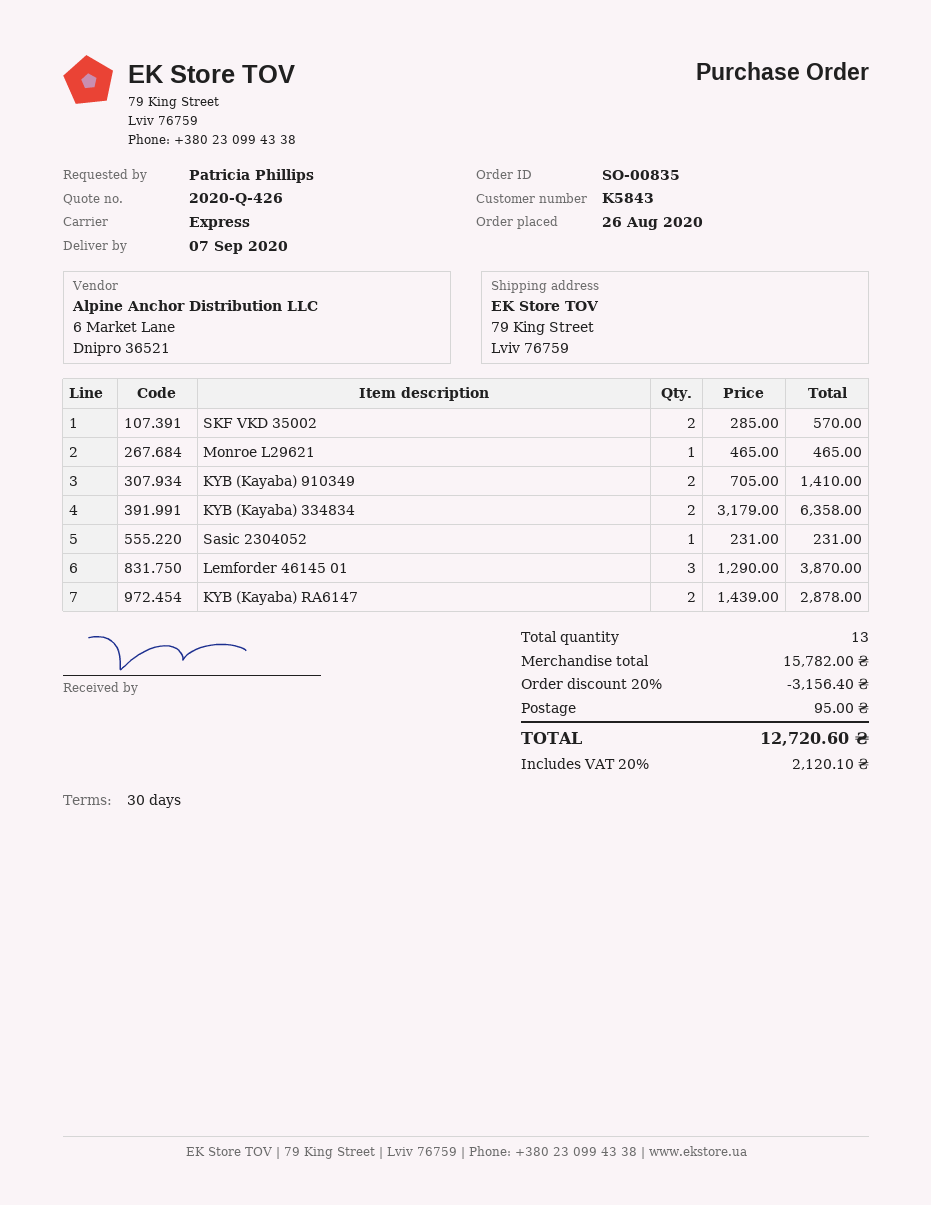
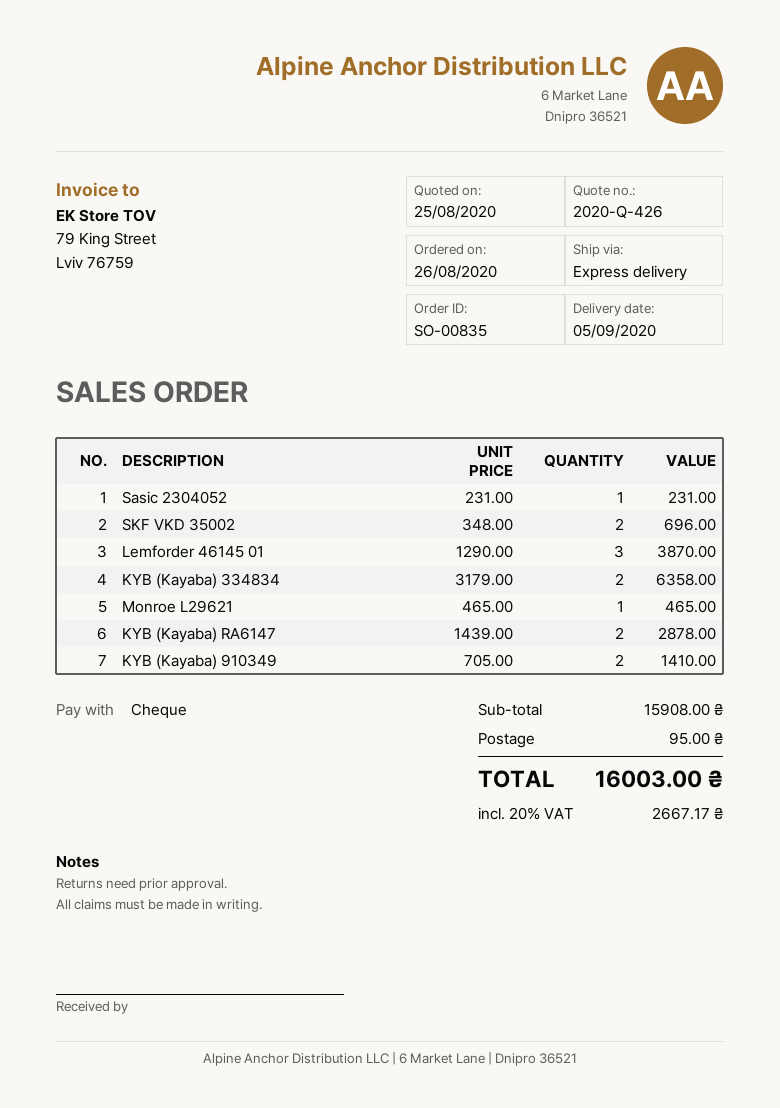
delivery date: 2020-09-07 -> 2020-09-05
SKF VKD 35002: 2 x 285.00 = 570.00 -> 2 x 348.00 = 696.00
subtotal: 15782.00 -> 15908.00
discount: 20% = 3156.40 -> none
tax: 20% = 2120.10 -> 20% = 2667.17
total: 12720.60 -> 16003.00

